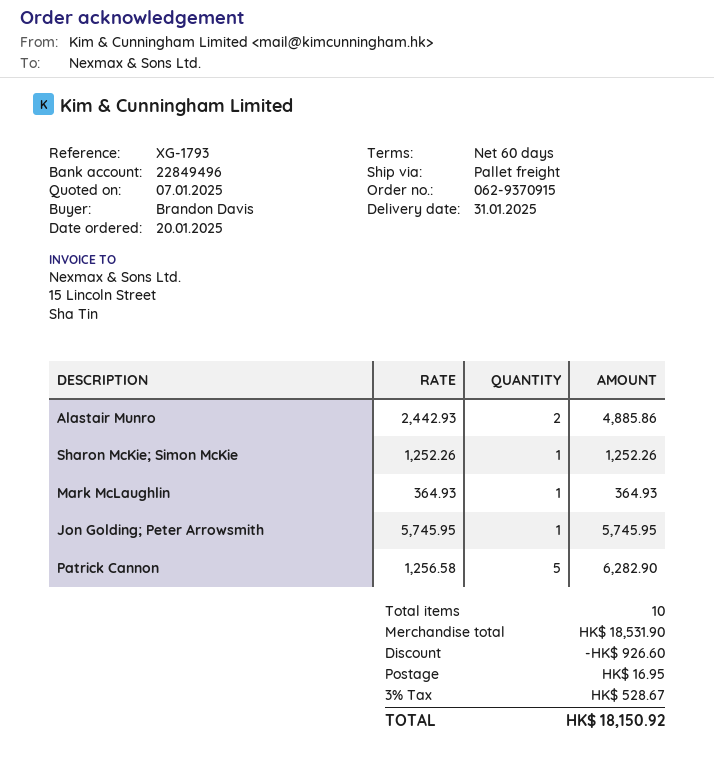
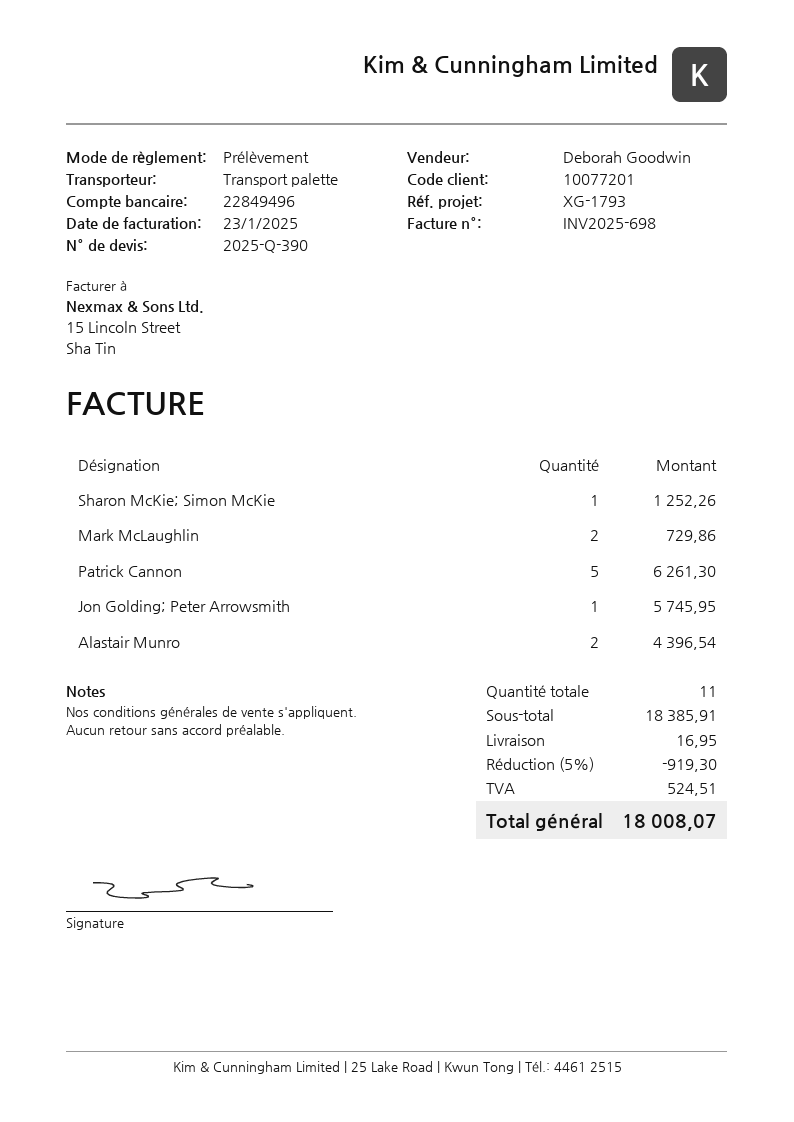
Alastair Munro: 2 for 4885.86 -> 2 for 4396.54
Mark McLaughlin: 1 for 364.93 -> 2 for 729.86
Patrick Cannon: 5 for 6282.90 -> 5 for 6261.30
total quantity: 10 -> 11
subtotal: 18531.90 -> 18385.91
discount: 926.60 -> 919.30
tax: 528.67 -> 524.51
total: 18150.92 -> 18008.07

